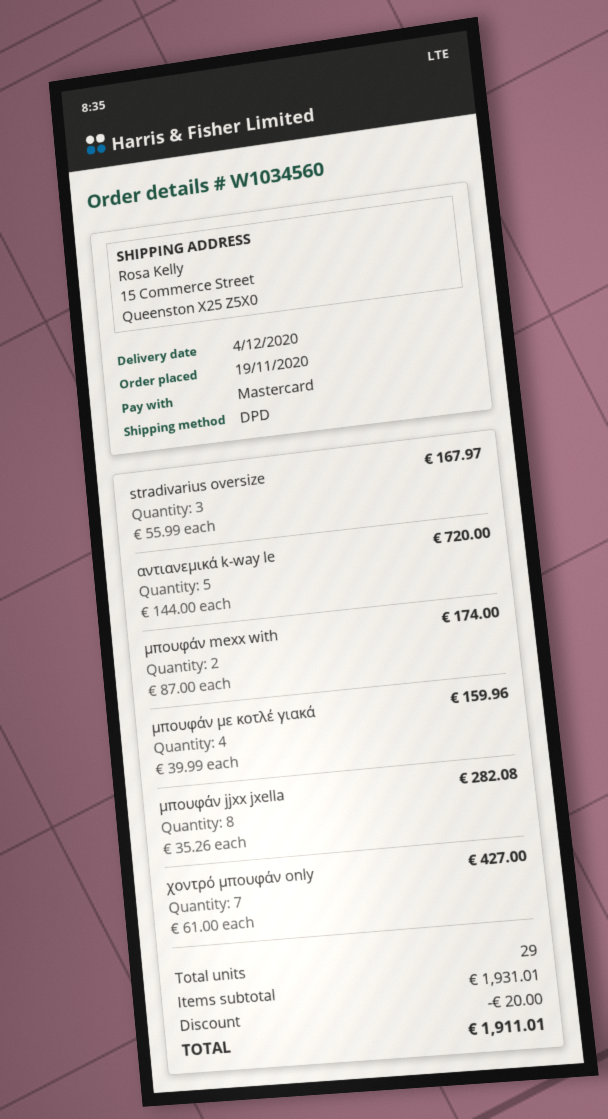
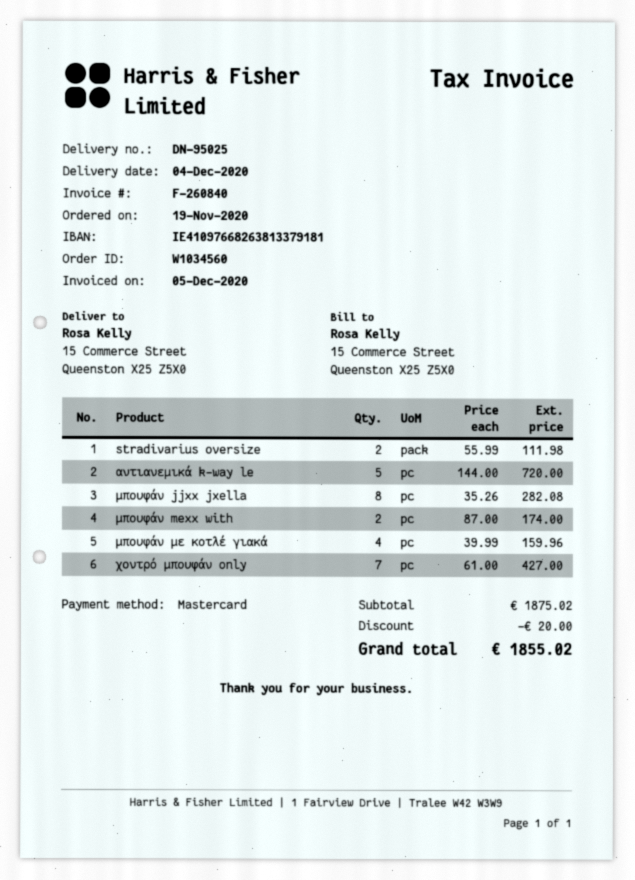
stradivarius oversize: 3 x 55.99 = 167.97 -> 2 x 55.99 = 111.98
subtotal: 1931.01 -> 1875.02
total: 1911.01 -> 1855.02

